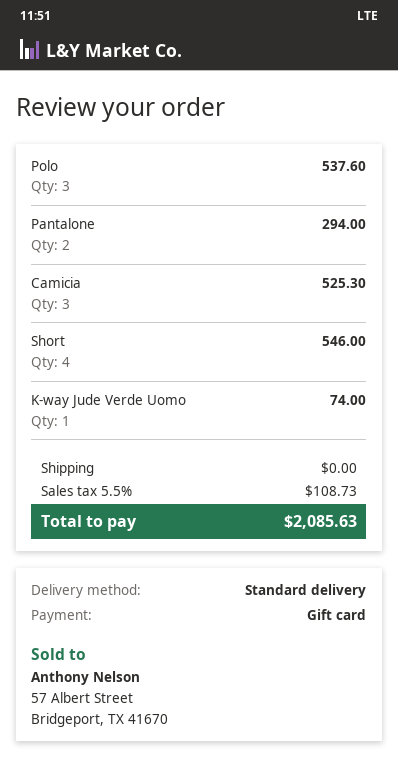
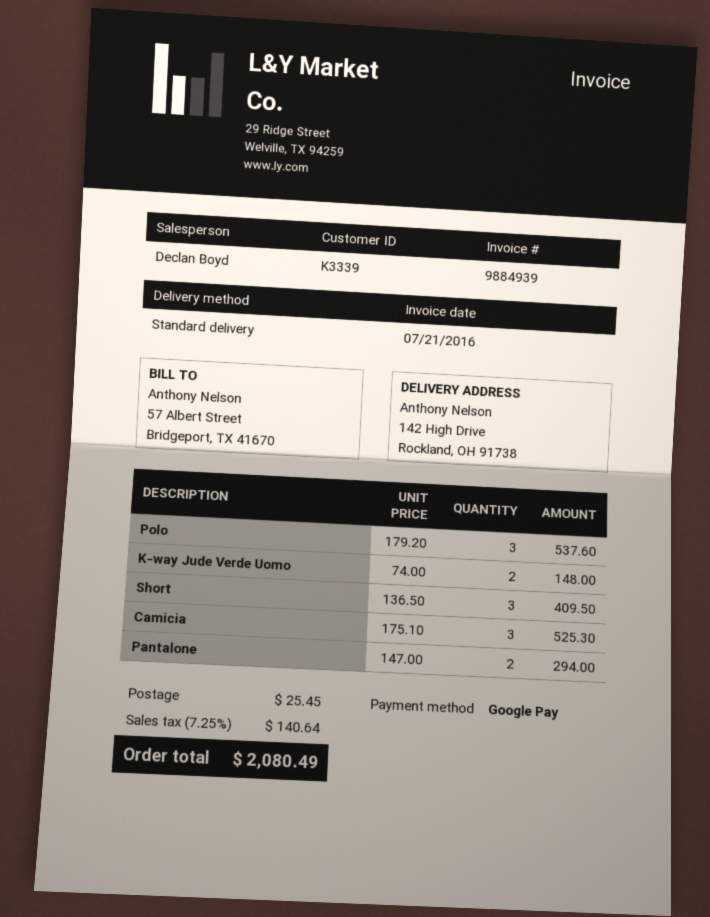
payment method: gift card -> Google Pay
Short: 4 for 546.00 -> 3 for 409.50
K-way Jude Verde Uomo: 1 for 74.00 -> 2 for 148.00
shipping: 0.00 -> 25.45
tax: 5.5% = 108.73 -> 7.25% = 140.64
total: 2085.63 -> 2080.49

